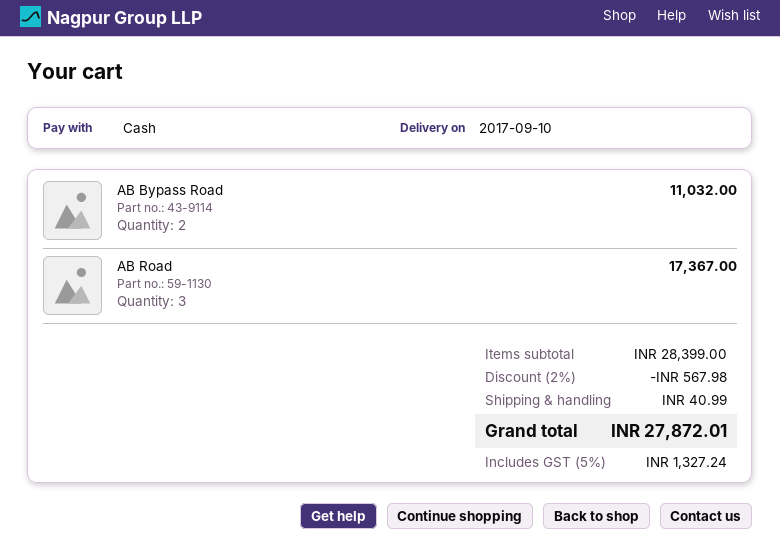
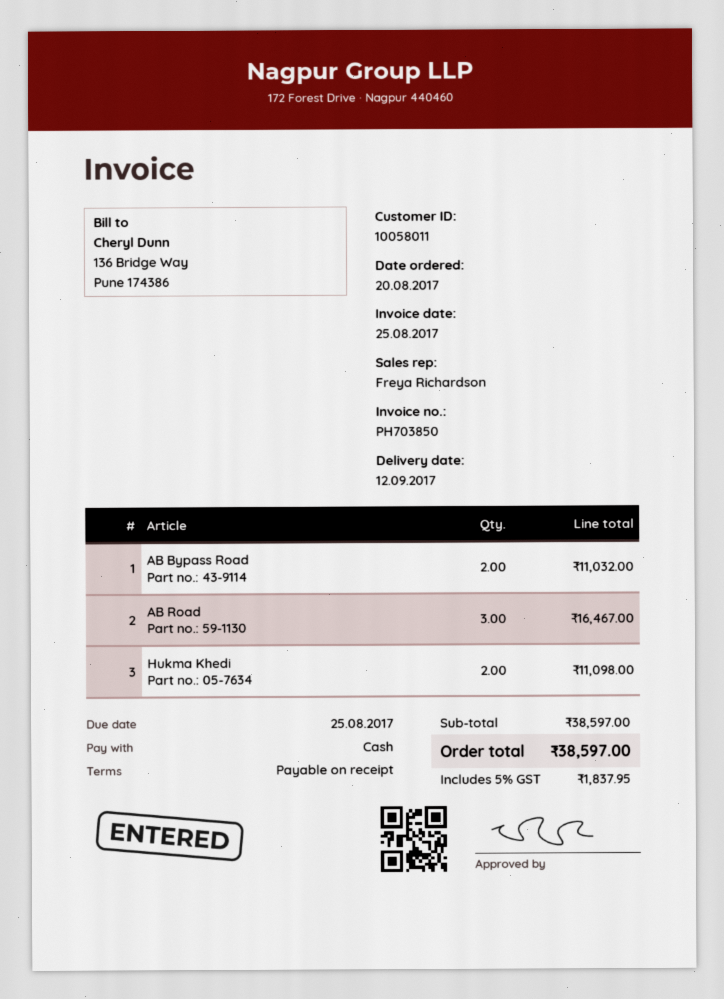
delivery date: 2017-09-10 -> 2017-09-12
AB Road: 3 for 17367.00 -> 3 for 16467.00
Hukma Khedi: none -> 2 for 11098.00
subtotal: 28399.00 -> 38597.00
discount: 2% = 567.98 -> none
shipping: 40.99 -> none
tax: 5% = 1327.24 -> 5% = 1837.95
total: 27872.01 -> 38597.00

